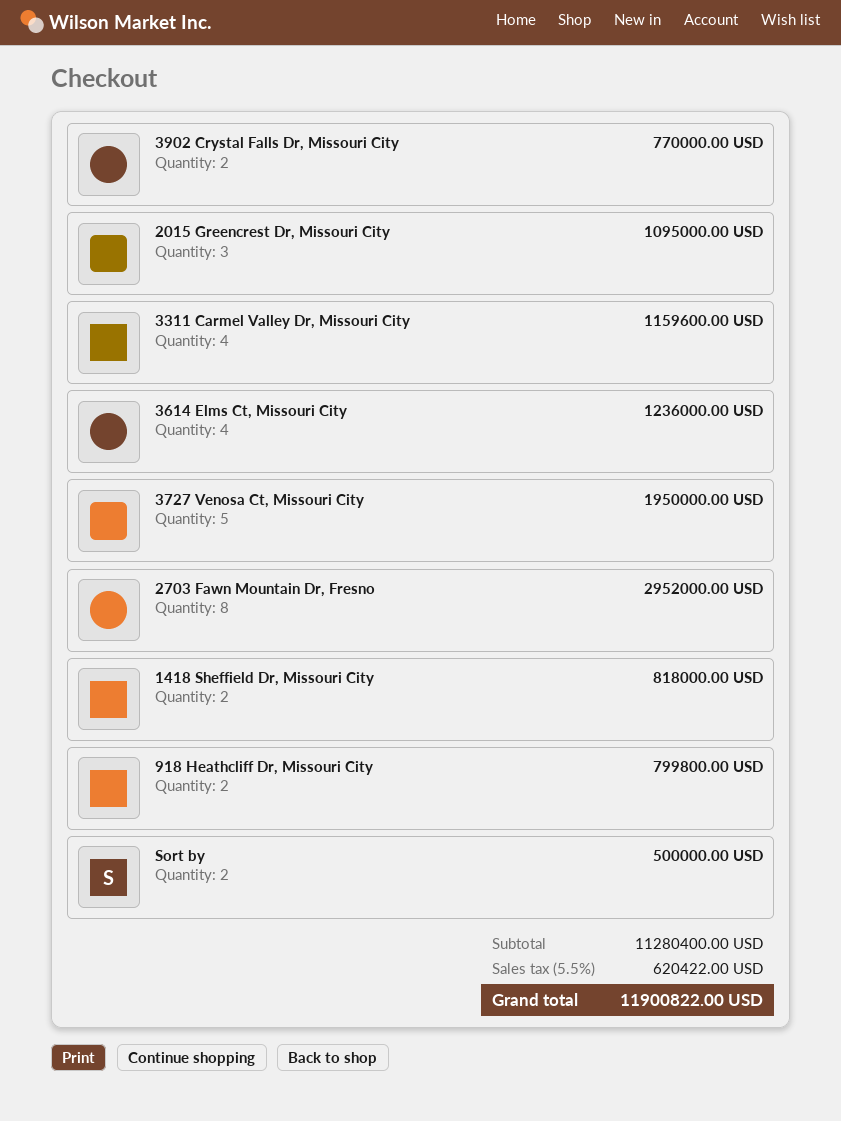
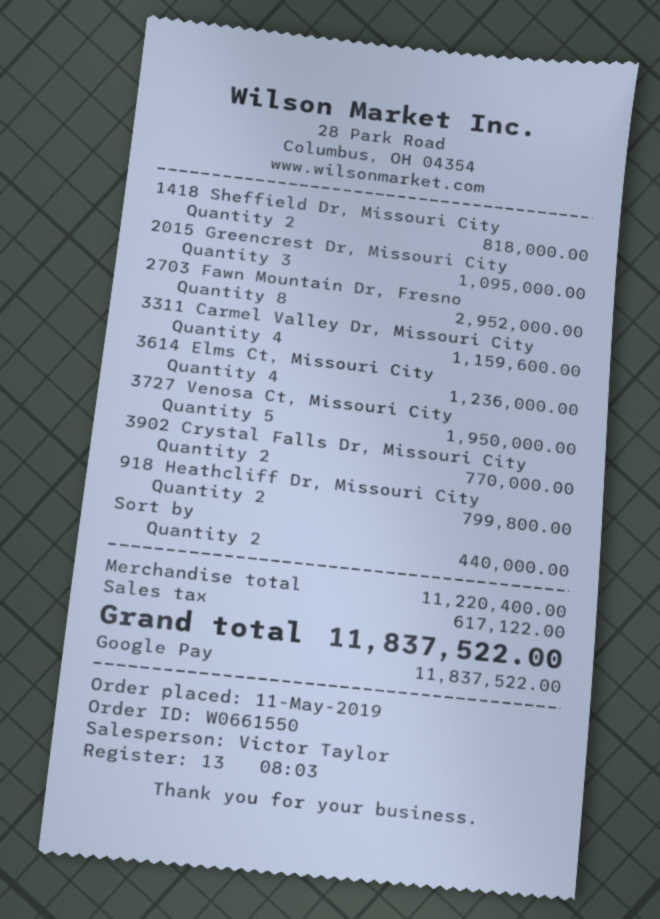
Sort by: 2 for 500000.00 -> 2 for 440000.00
subtotal: 11280400.00 -> 11220400.00
tax: 620422.00 -> 617122.00
total: 11900822.00 -> 11837522.00

